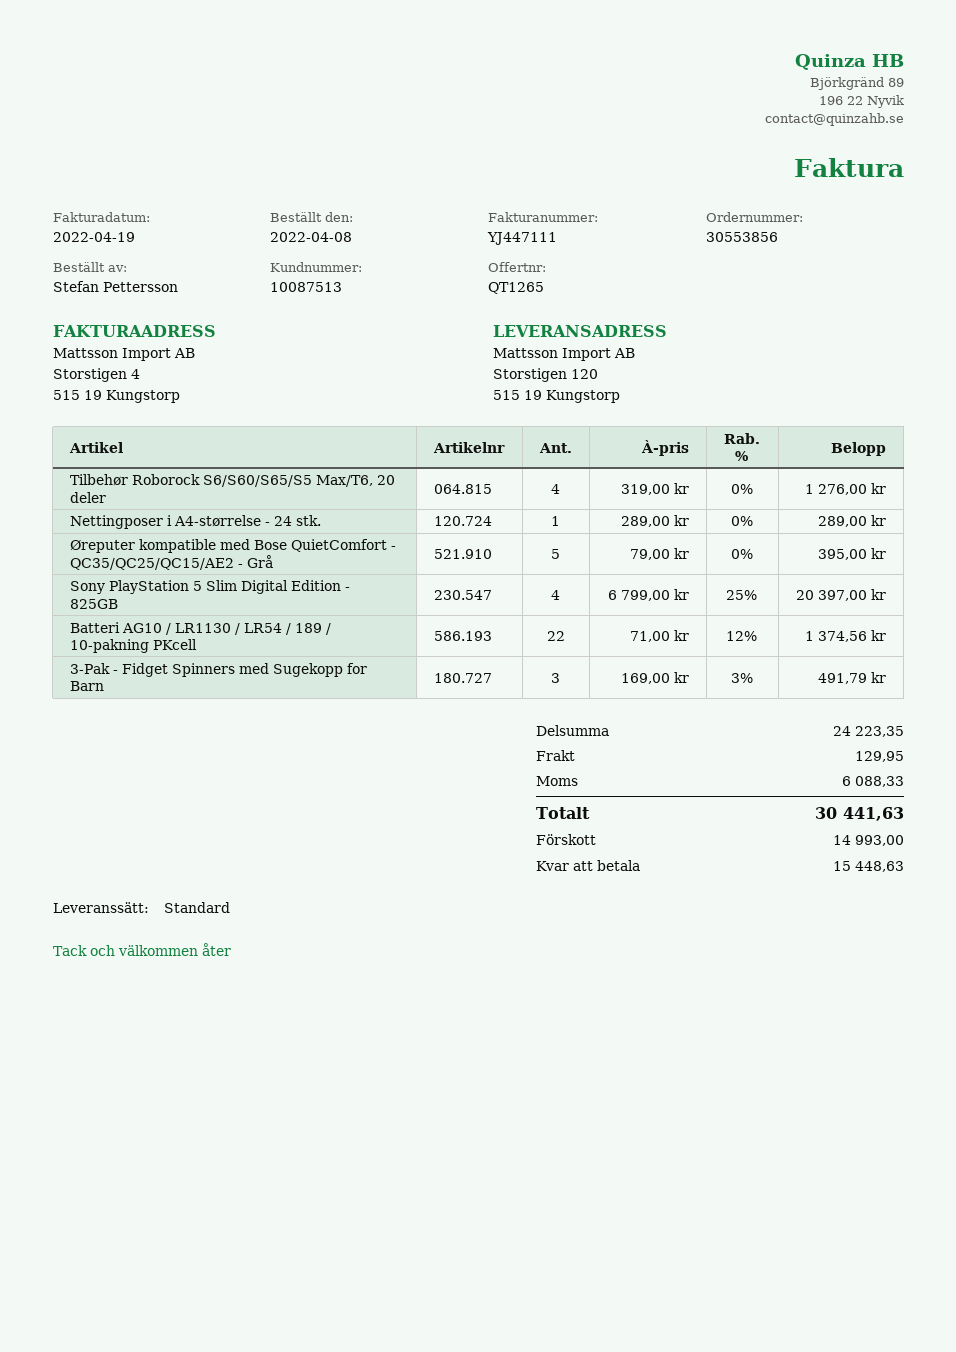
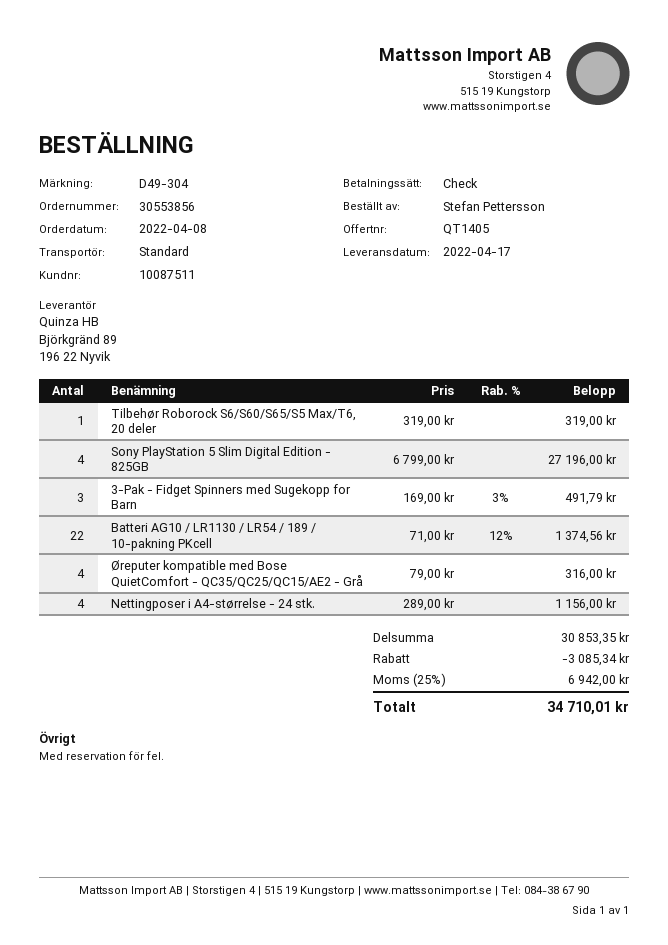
quote number: QT1265 -> QT1405
customer number: 10087513 -> 10087511
Tilbehør Roborock S6/S60/S65/S5 Max/T6, 20 deler: 4 x 319.00 = 1276.00 -> 1 x 319.00 = 319.00
Nettingposer i A4-størrelse - 24 stk.: 1 x 289.00 = 289.00 -> 4 x 289.00 = 1156.00
Øreputer kompatible med Bose QuietComfort - QC35/QC25/QC15/AE2 - Grå: 5 x 79.00 = 395.00 -> 4 x 79.00 = 316.00
Sony PlayStation 5 Slim Digital Edition - 825GB: 4 x 6799.00 - 25% = 20397.00 -> 4 x 6799.00 = 27196.00
subtotal: 24223.35 -> 30853.35
discount: none -> 3085.34
shipping: 129.95 -> none
tax: 6088.33 -> 6942.00
total: 30441.63 -> 34710.01

